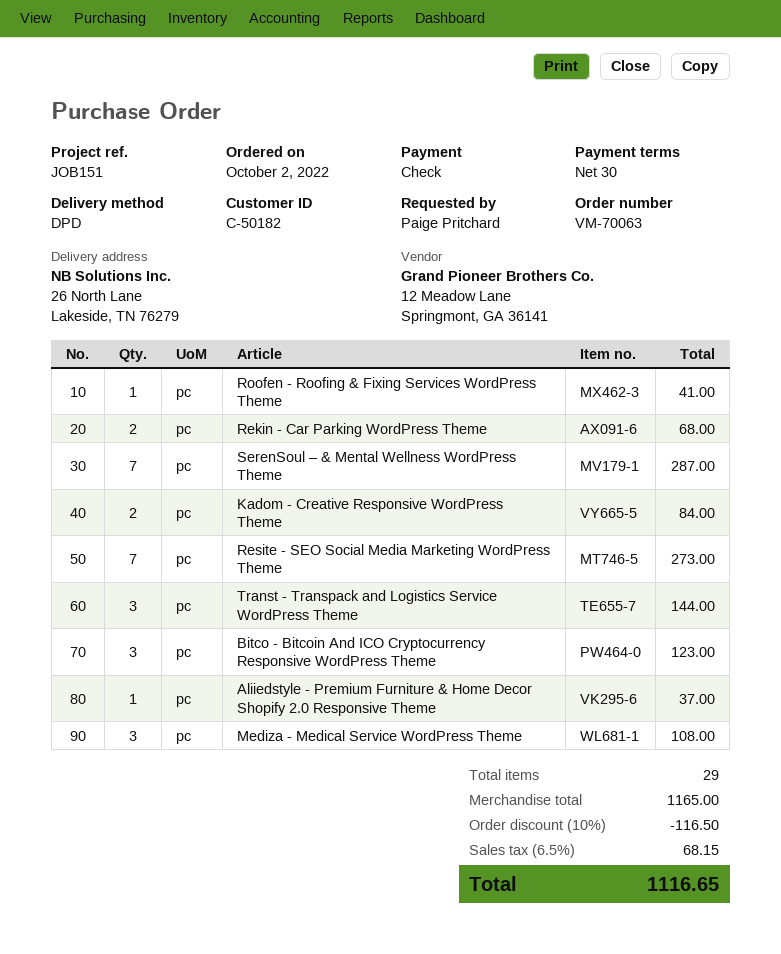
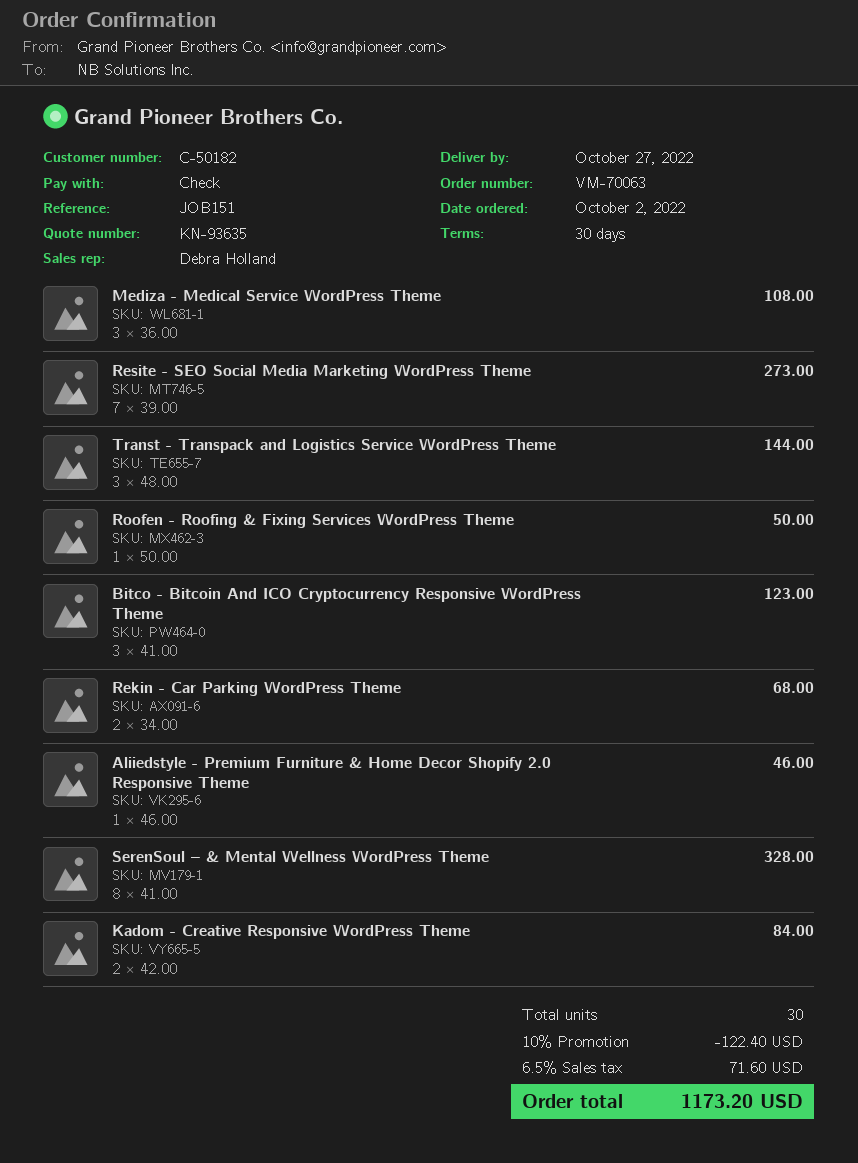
Roofen - Roofing & Fixing Services WordPress Theme: 1 for 41.00 -> 1 for 50.00
SerenSoul – & Mental Wellness WordPress Theme: 7 for 287.00 -> 8 for 328.00
Aliiedstyle - Premium Furniture & Home Decor Shopify 2.0 Responsive Theme: 1 for 37.00 -> 1 for 46.00
total quantity: 29 -> 30
discount: 10% = 116.50 -> 10% = 122.40
tax: 6.5% = 68.15 -> 6.5% = 71.60
total: 1116.65 -> 1173.20

